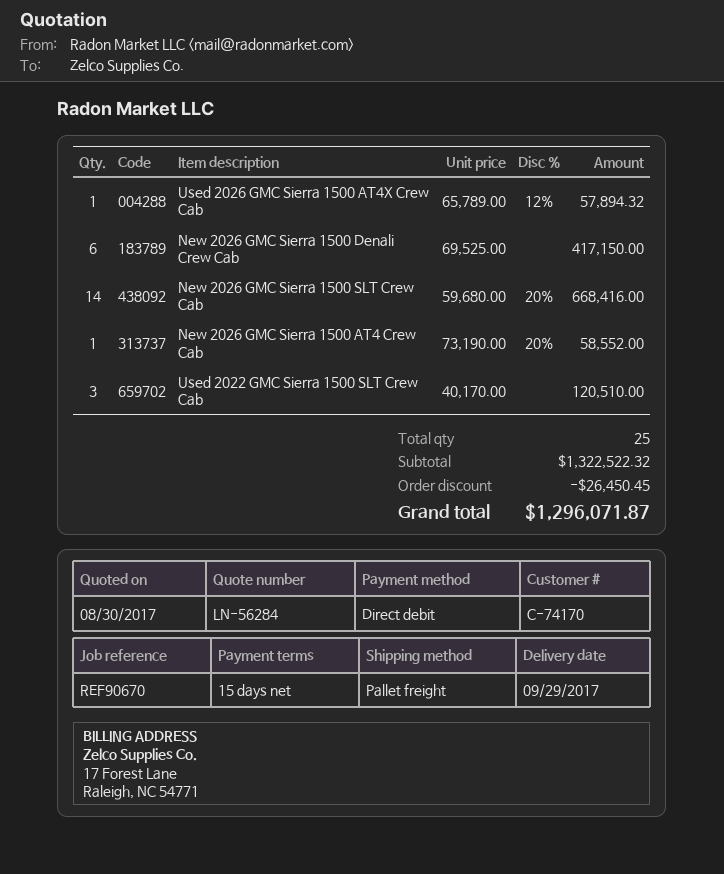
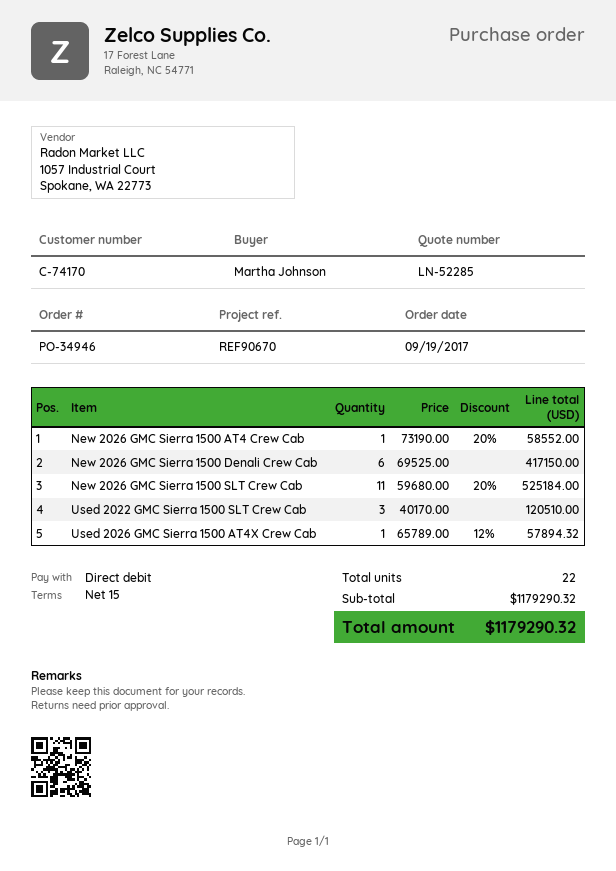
quote number: LN-56284 -> LN-52285
New 2026 GMC Sierra 1500 SLT Crew Cab: 14 x 59680.00 - 20% = 668416.00 -> 11 x 59680.00 - 20% = 525184.00
total quantity: 25 -> 22
subtotal: 1322522.32 -> 1179290.32
discount: 26450.45 -> none
total: 1296071.87 -> 1179290.32

